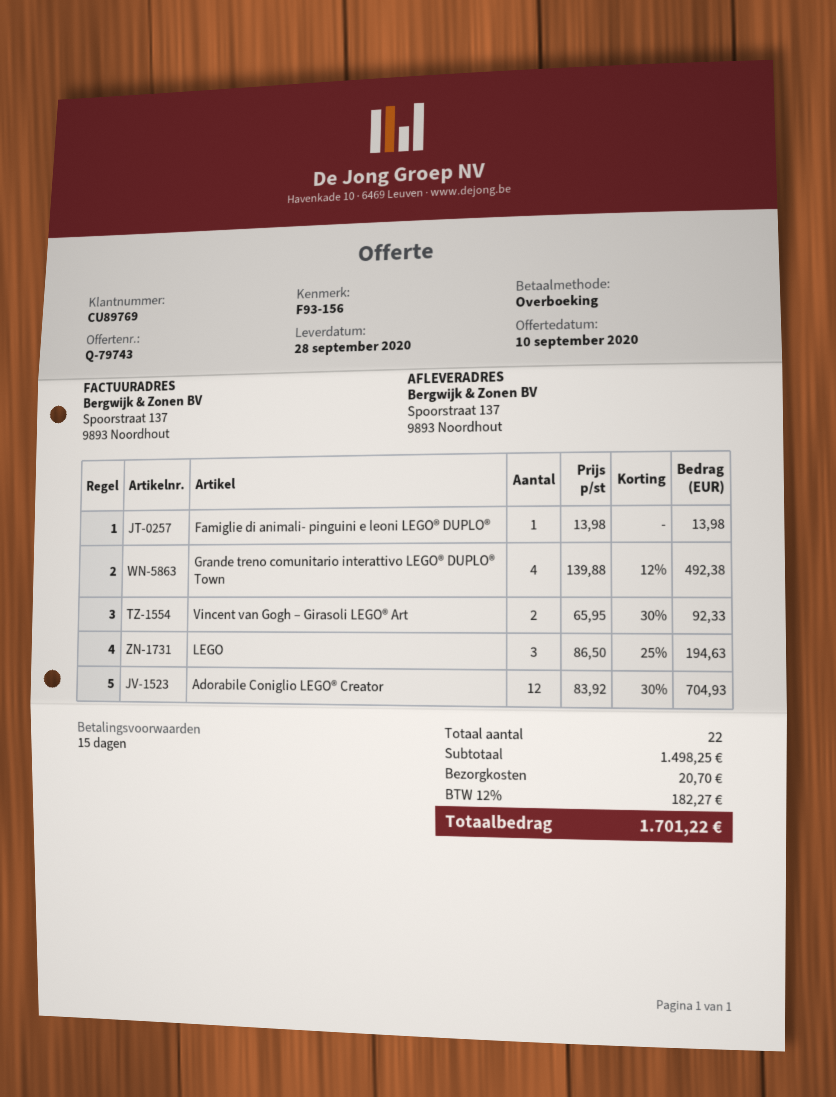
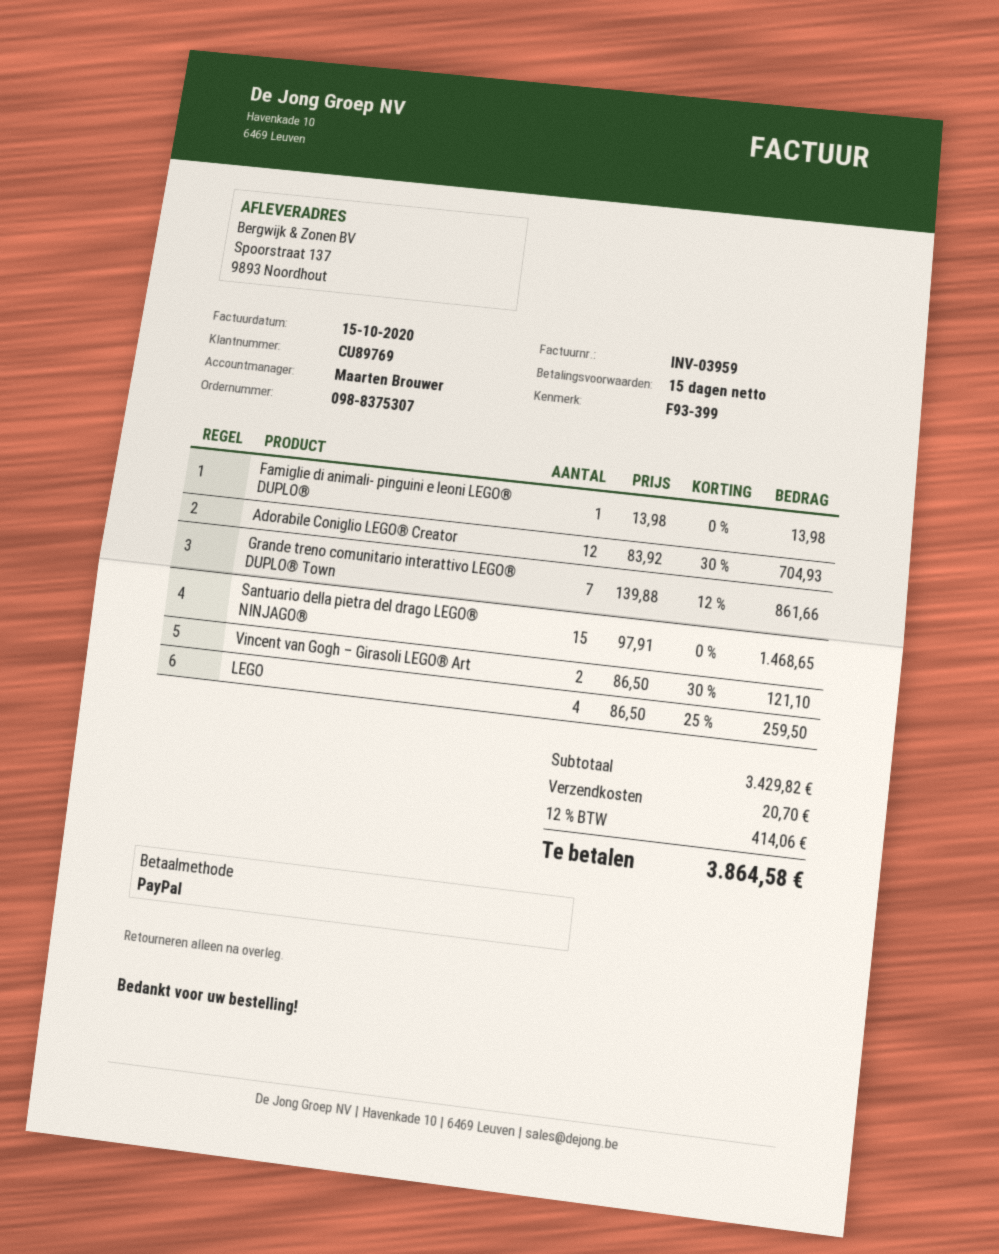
reference: F93-156 -> F93-399
payment method: bank transfer -> PayPal
Grande treno comunitario interattivo LEGO® DUPLO® Town: 4 x 139.88 - 12% = 492.38 -> 7 x 139.88 - 12% = 861.66
Vincent van Gogh – Girasoli LEGO® Art: 2 x 65.95 - 30% = 92.33 -> 2 x 86.50 - 30% = 121.10
LEGO: 3 x 86.50 - 25% = 194.63 -> 4 x 86.50 - 25% = 259.50
Santuario della pietra del drago LEGO® NINJAGO®: none -> 15 x 97.91 = 1468.65
subtotal: 1498.25 -> 3429.82
tax: 12% = 182.27 -> 12% = 414.06
total: 1701.22 -> 3864.58

